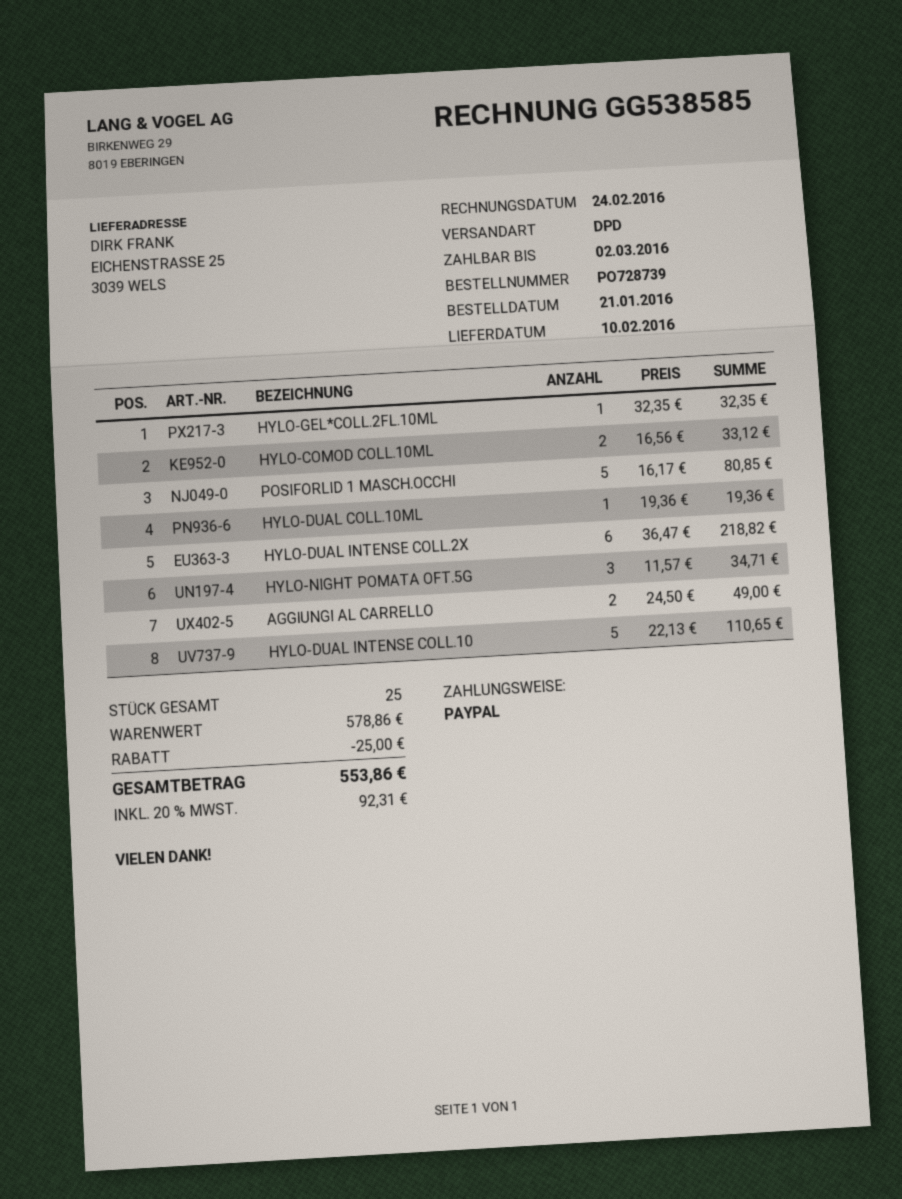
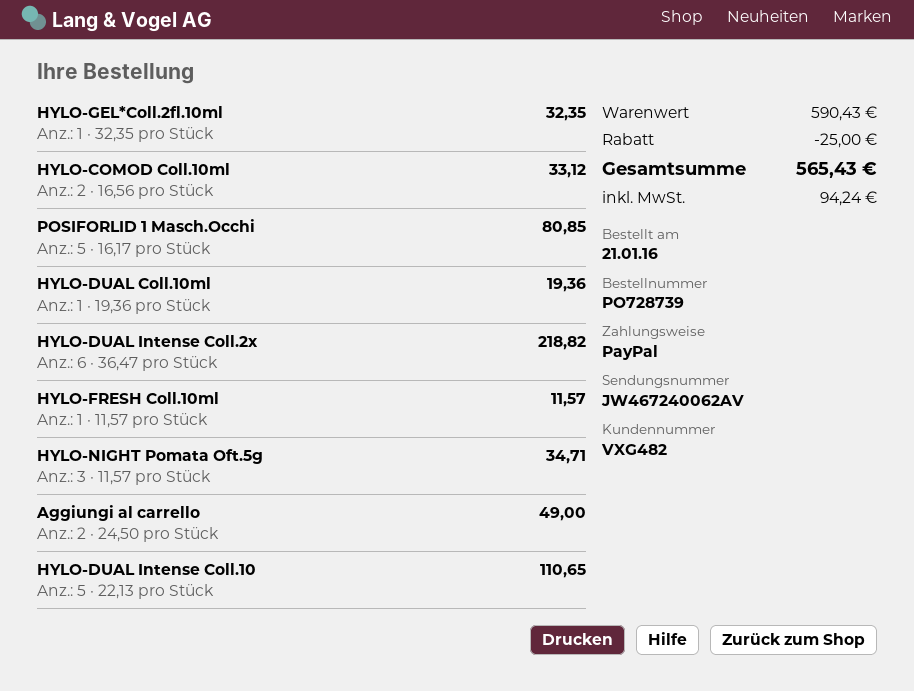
HYLO-FRESH Coll.10ml: none -> 1 x 11.57 = 11.57
subtotal: 578.86 -> 590.43
tax: 92.31 -> 94.24
total: 553.86 -> 565.43

